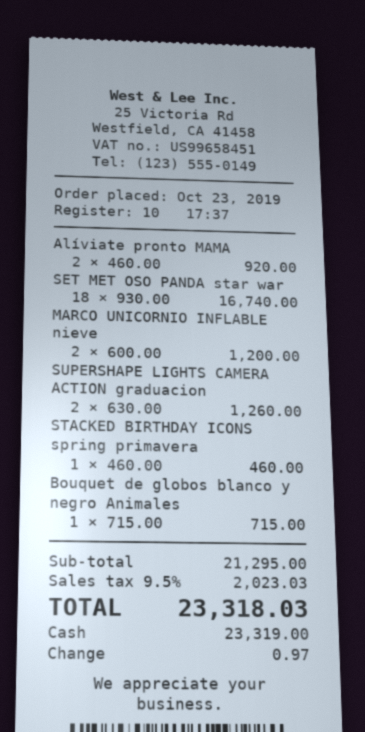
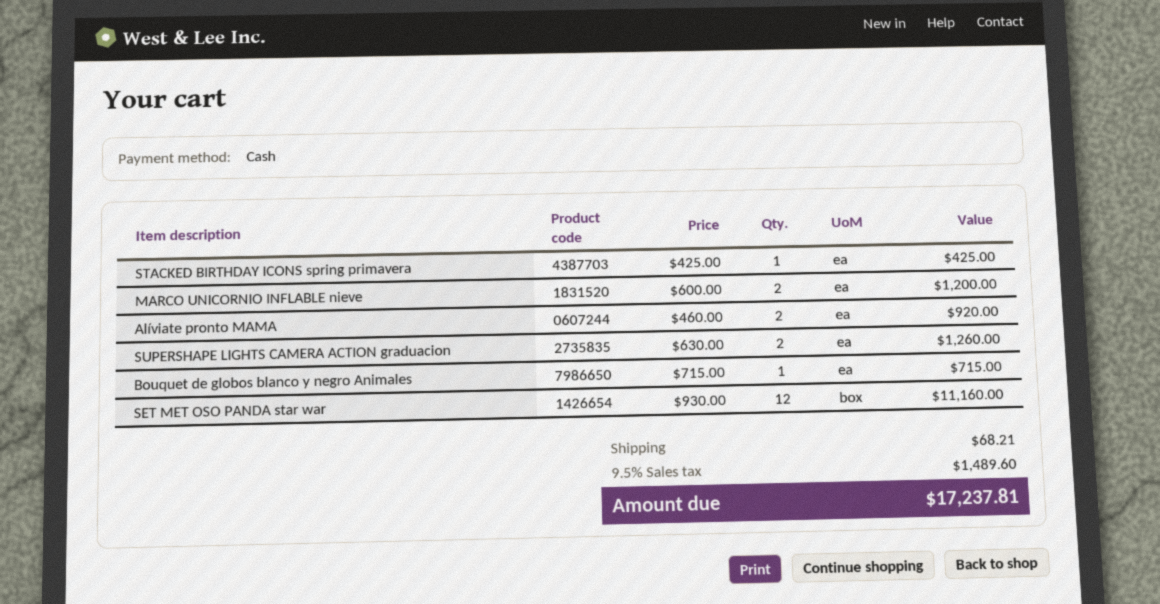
SET MET OSO PANDA star war: 18 x 930.00 = 16740.00 -> 12 x 930.00 = 11160.00
STACKED BIRTHDAY ICONS spring primavera: 1 x 460.00 = 460.00 -> 1 x 425.00 = 425.00
shipping: none -> 68.21
tax: 9.5% = 2023.03 -> 9.5% = 1489.60
total: 23318.03 -> 17237.81

